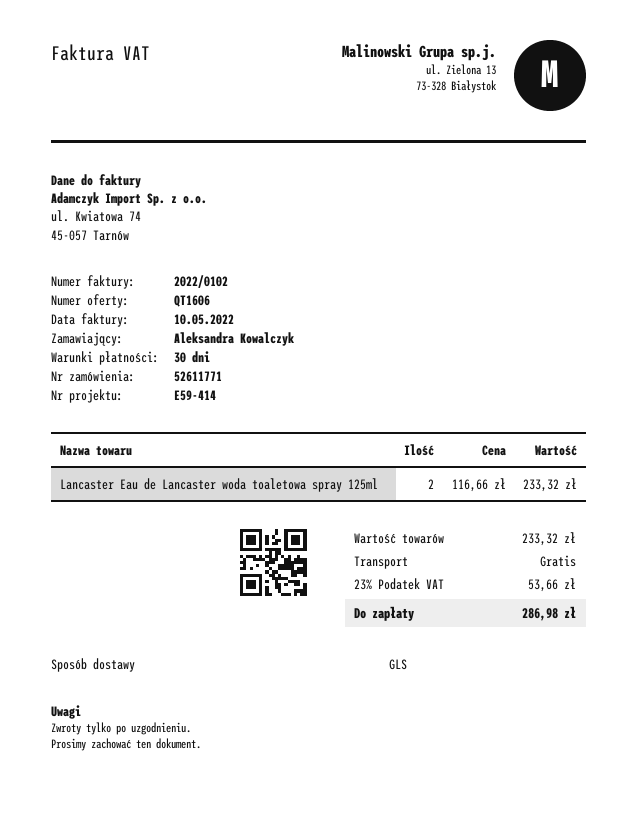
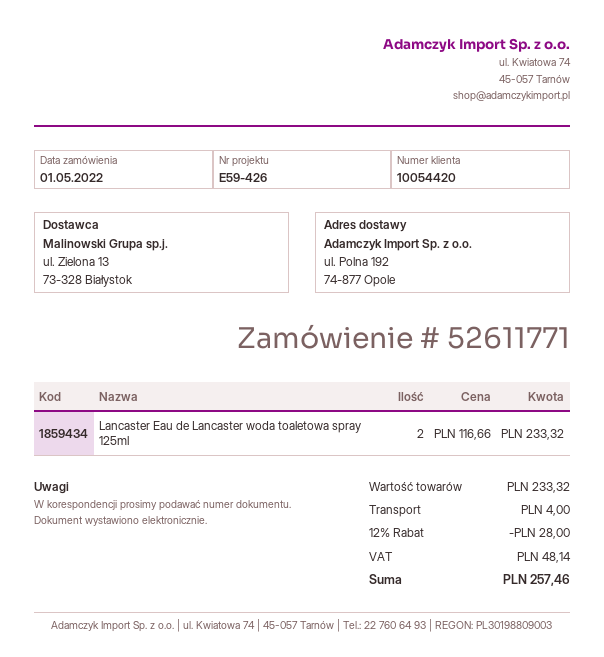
reference: E59-414 -> E59-426
discount: none -> 12% = 28.00
shipping: 0.00 -> 4.00
tax: 53.66 -> 48.14
total: 286.98 -> 257.46

